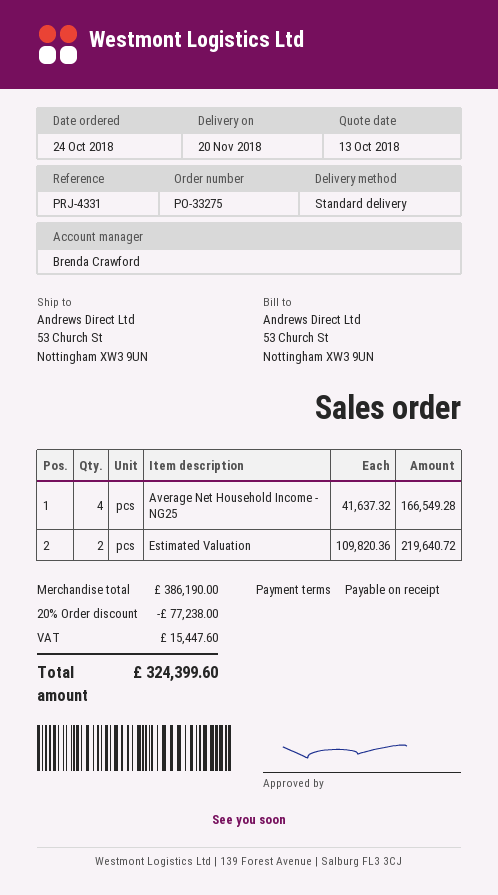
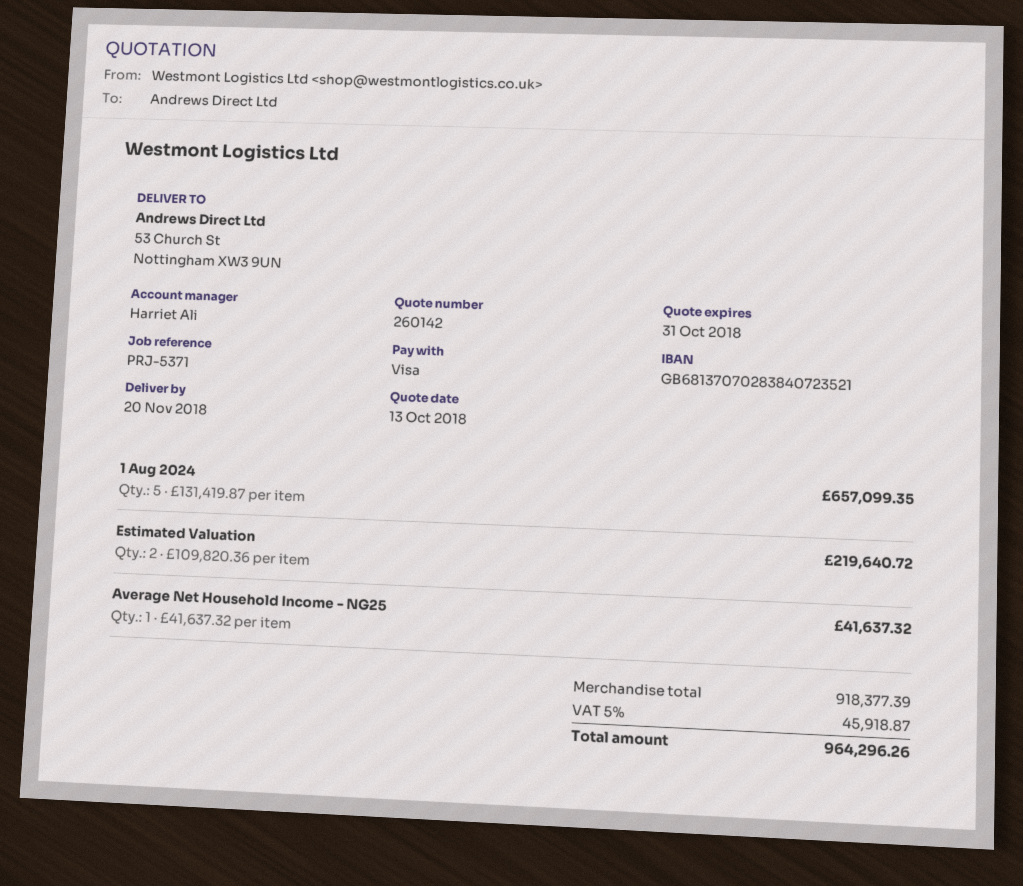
reference: PRJ-4331 -> PRJ-5371
sales rep: Brenda Crawford -> Harriet Ali
Average Net Household Income - NG25: 4 x 41637.32 = 166549.28 -> 1 x 41637.32 = 41637.32
1 Aug 2024: none -> 5 x 131419.87 = 657099.35
subtotal: 386190.00 -> 918377.39
discount: 20% = 77238.00 -> none
tax: 15447.60 -> 45918.87
total: 324399.60 -> 964296.26

